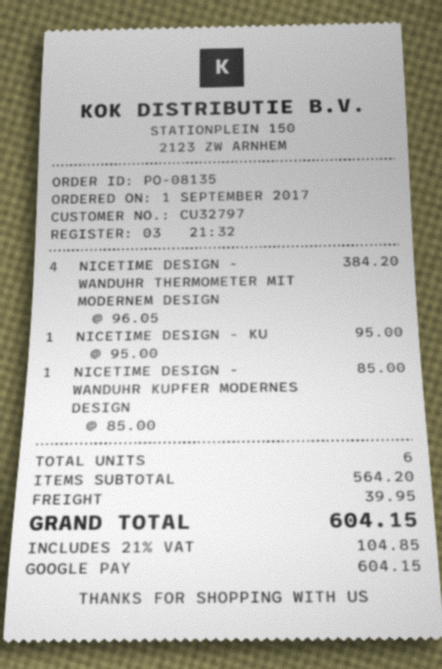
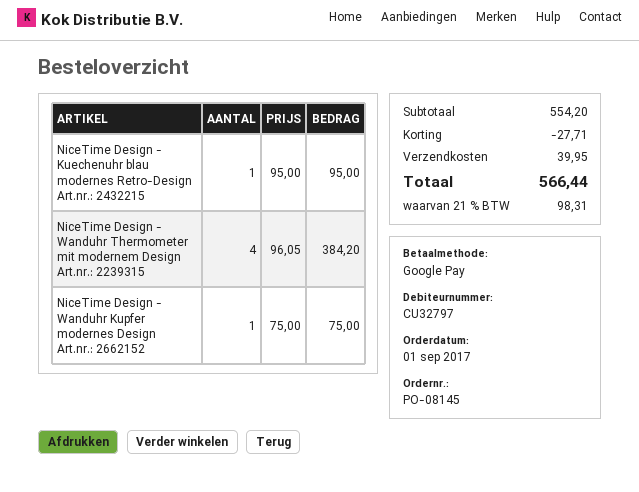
order number: PO-08135 -> PO-08145
NICETIME DESIGN - WANDUHR KUPFER MODERNES DESIGN: 1 x 85.00 = 85.00 -> 1 x 75.00 = 75.00
subtotal: 564.20 -> 554.20
discount: none -> 27.71
tax: 21% = 104.85 -> 21% = 98.31
total: 604.15 -> 566.44

